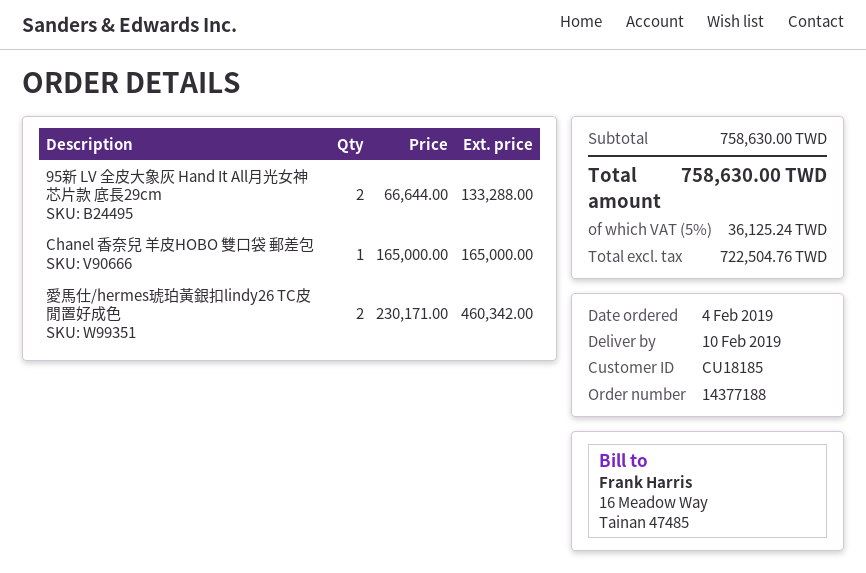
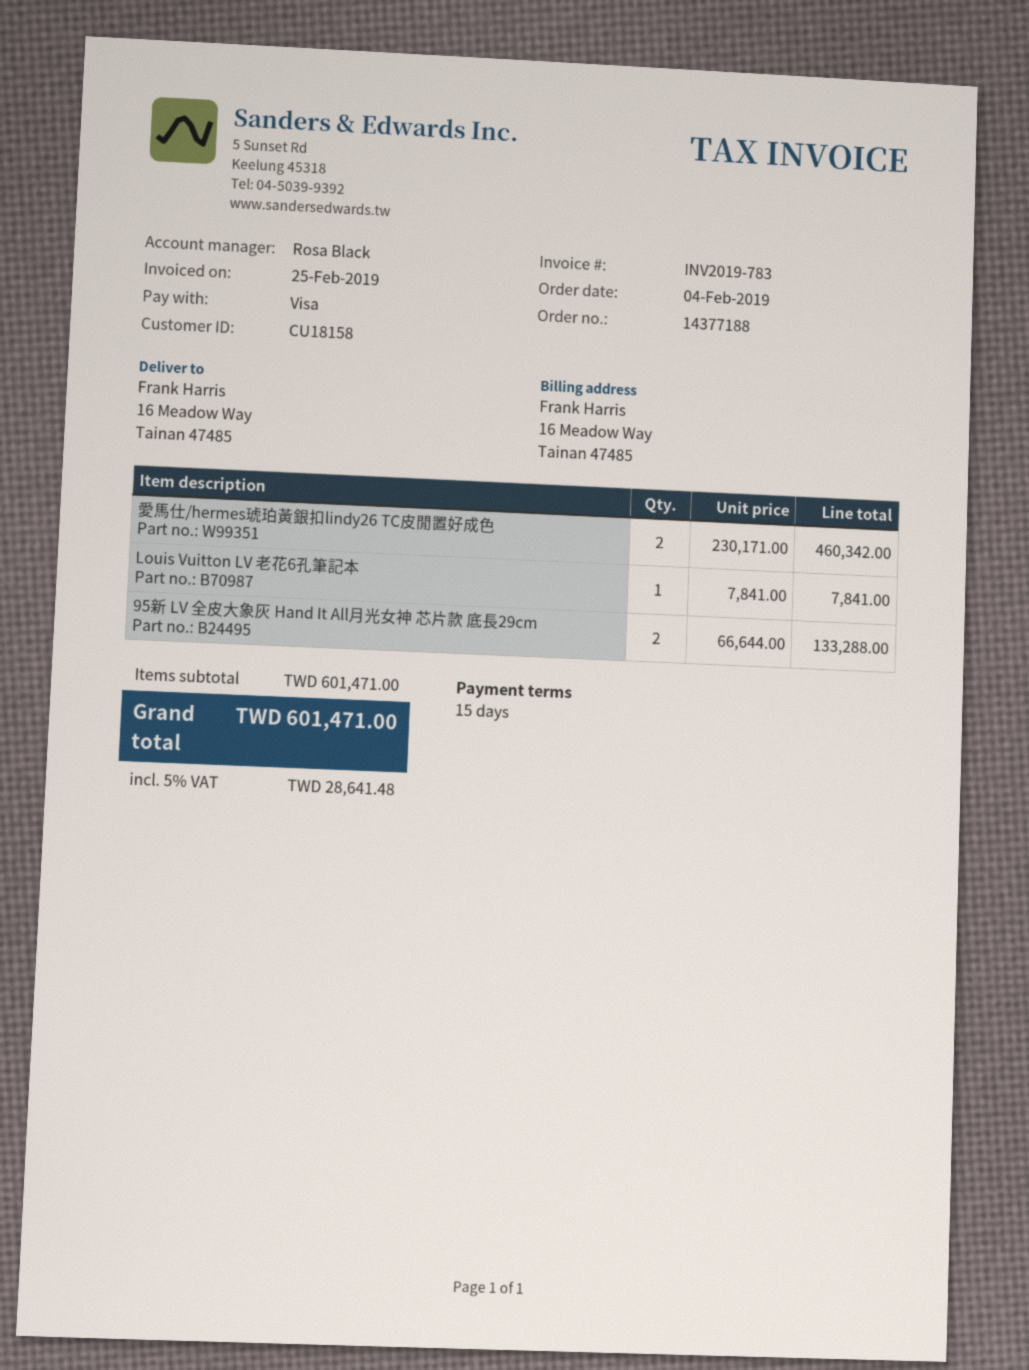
customer number: CU18185 -> CU18158
Chanel 香奈兒 羊皮HOBO 雙口袋 郵差包: 1 x 165000.00 = 165000.00 -> none
Louis Vuitton LV 老花6孔筆記本: none -> 1 x 7841.00 = 7841.00
subtotal: 758630.00 -> 601471.00
tax: 5% = 36125.24 -> 5% = 28641.48
total: 758630.00 -> 601471.00

